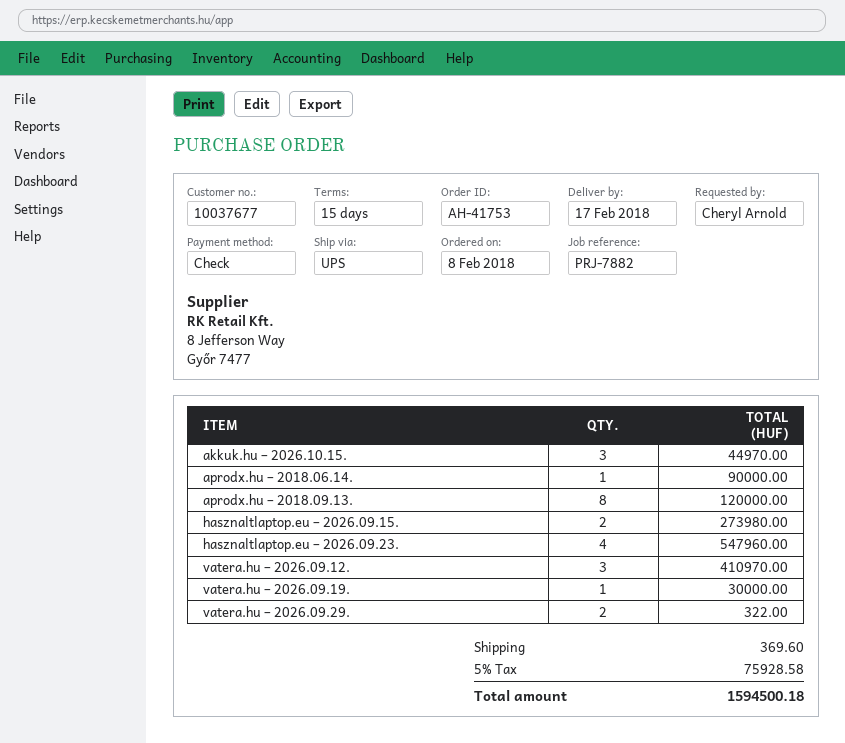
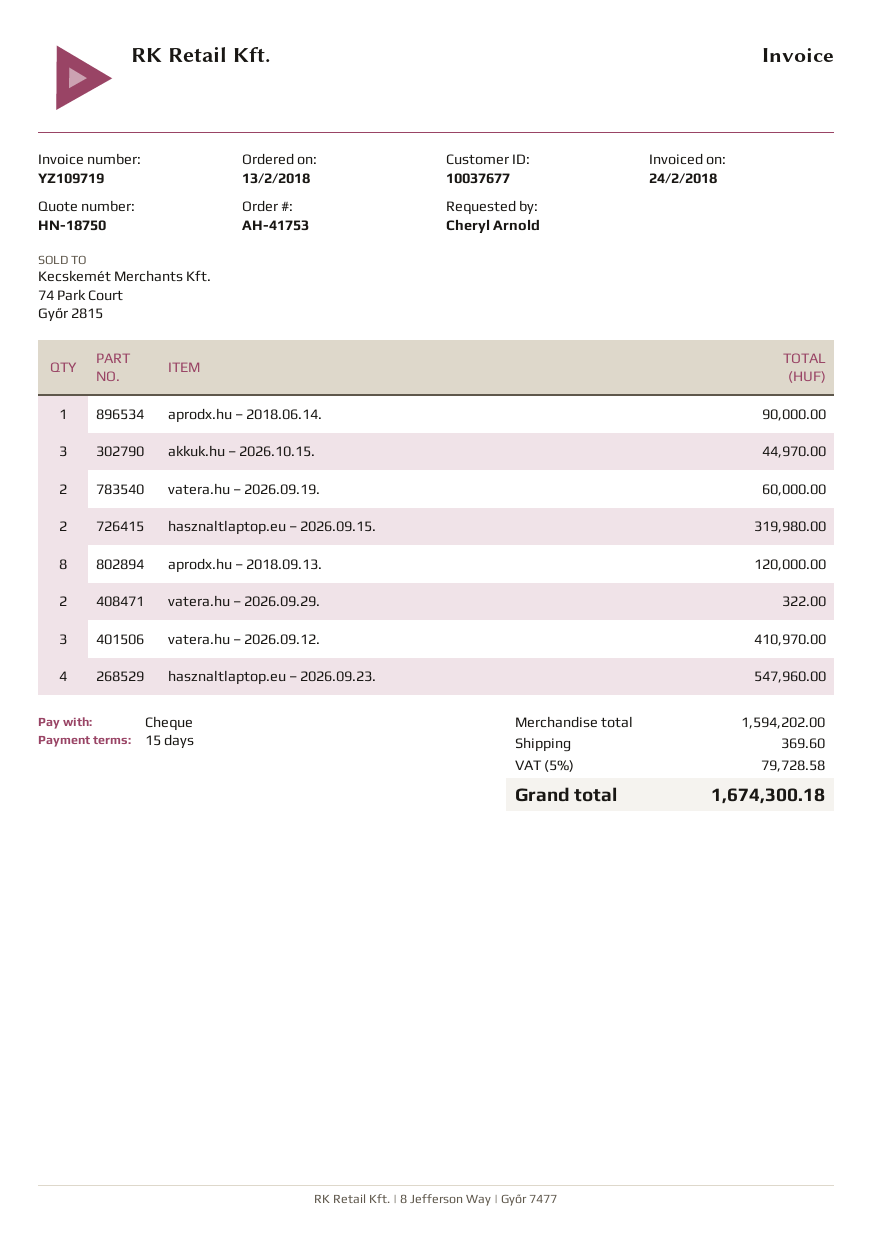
order date: 2018-02-08 -> 2018-02-13
hasznaltlaptop.eu – 2026.09.15.: 2 for 273980.00 -> 2 for 319980.00
vatera.hu – 2026.09.19.: 1 for 30000.00 -> 2 for 60000.00
tax: 5% = 75928.58 -> 5% = 79728.58
total: 1594500.18 -> 1674300.18

